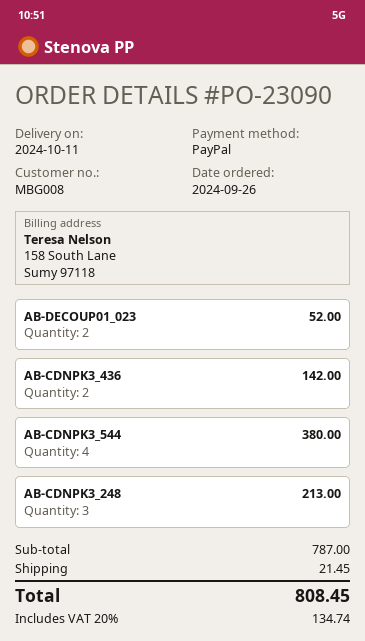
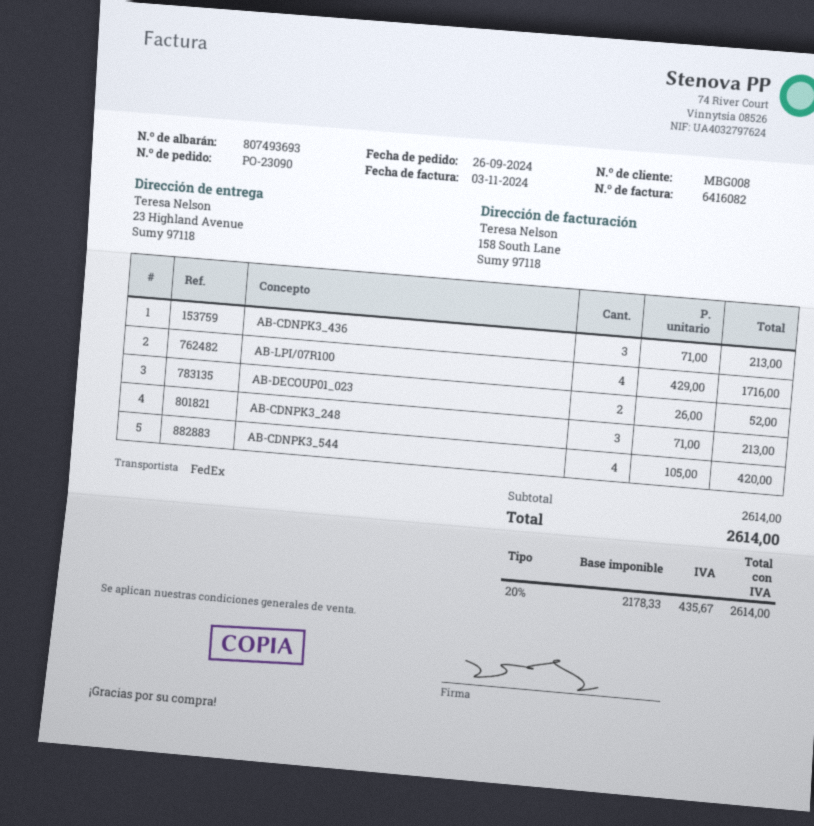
AB-CDNPK3_436: 2 for 142.00 -> 3 for 213.00
AB-CDNPK3_544: 4 for 380.00 -> 4 for 420.00
AB-LPI/07R100: none -> 4 for 1716.00
subtotal: 787.00 -> 2614.00
shipping: 21.45 -> none
tax: 20% = 134.74 -> 20% = 435.67
total: 808.45 -> 2614.00

